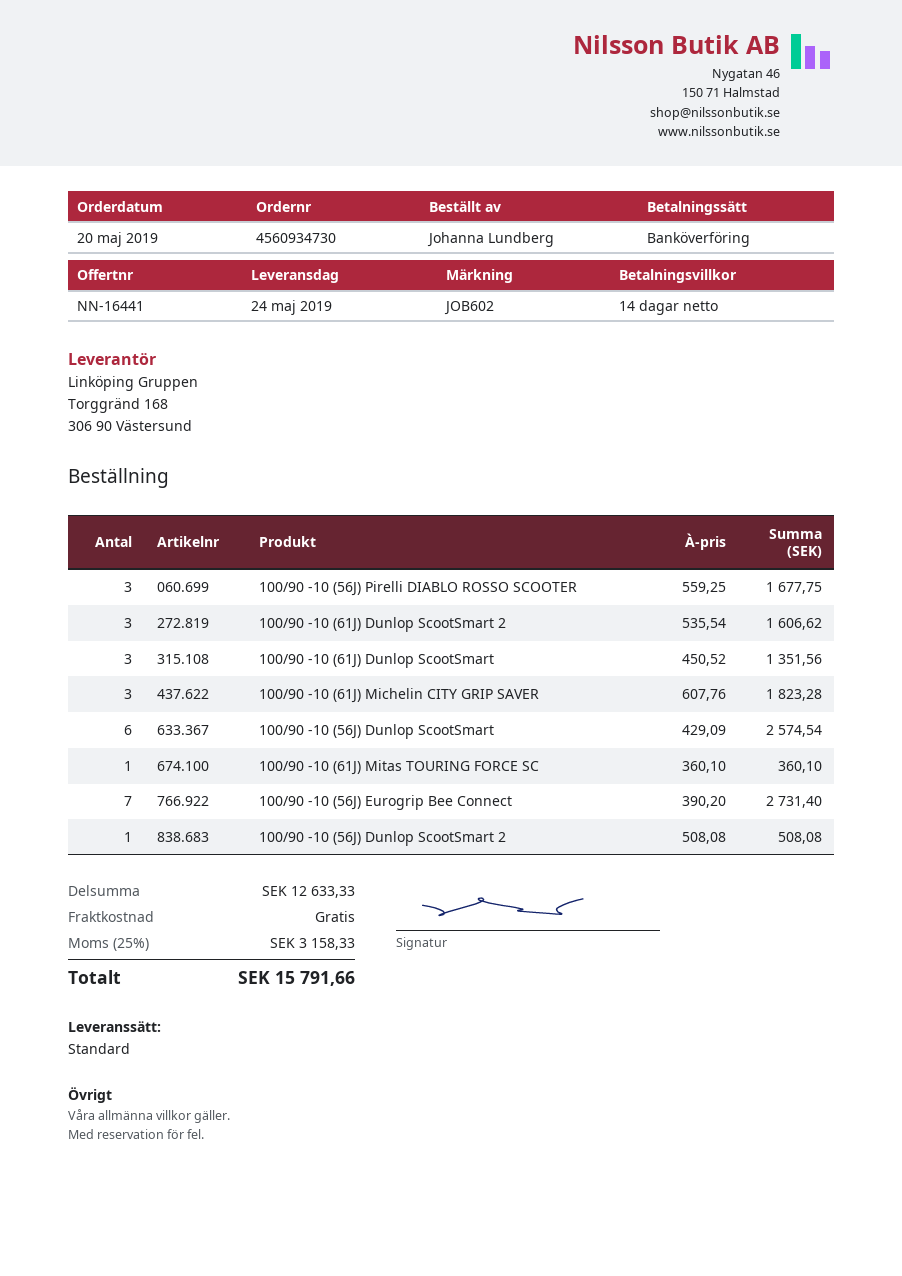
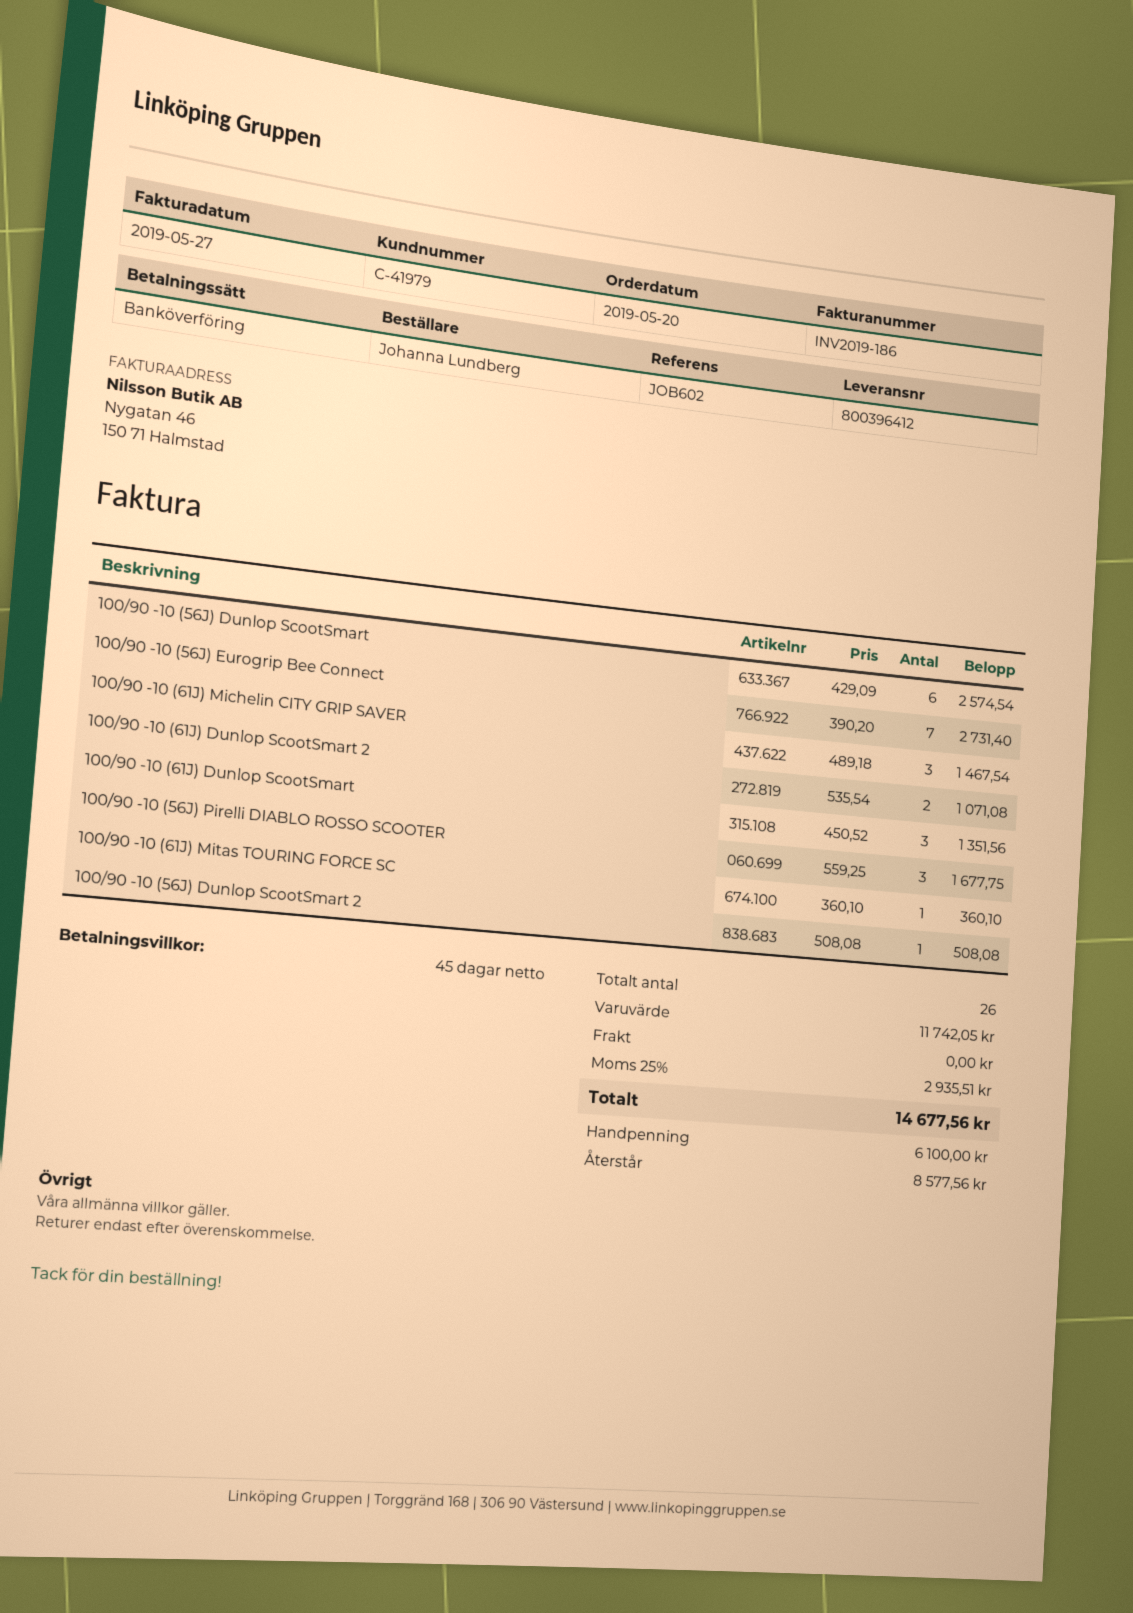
payment terms: 14 days -> 45 days
100/90 -10 (61J) Dunlop ScootSmart 2: 3 x 535.54 = 1606.62 -> 2 x 535.54 = 1071.08
100/90 -10 (61J) Michelin CITY GRIP SAVER: 3 x 607.76 = 1823.28 -> 3 x 489.18 = 1467.54
subtotal: 12633.33 -> 11742.05
tax: 25% = 3158.33 -> 25% = 2935.51
total: 15791.66 -> 14677.56

